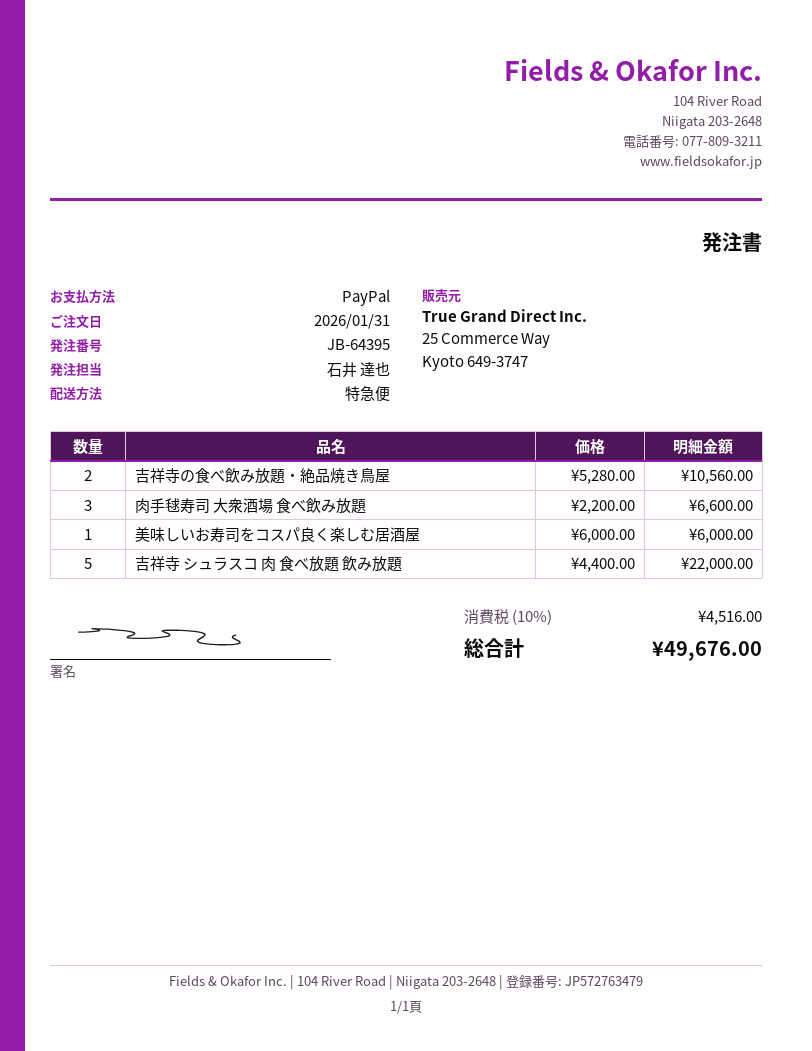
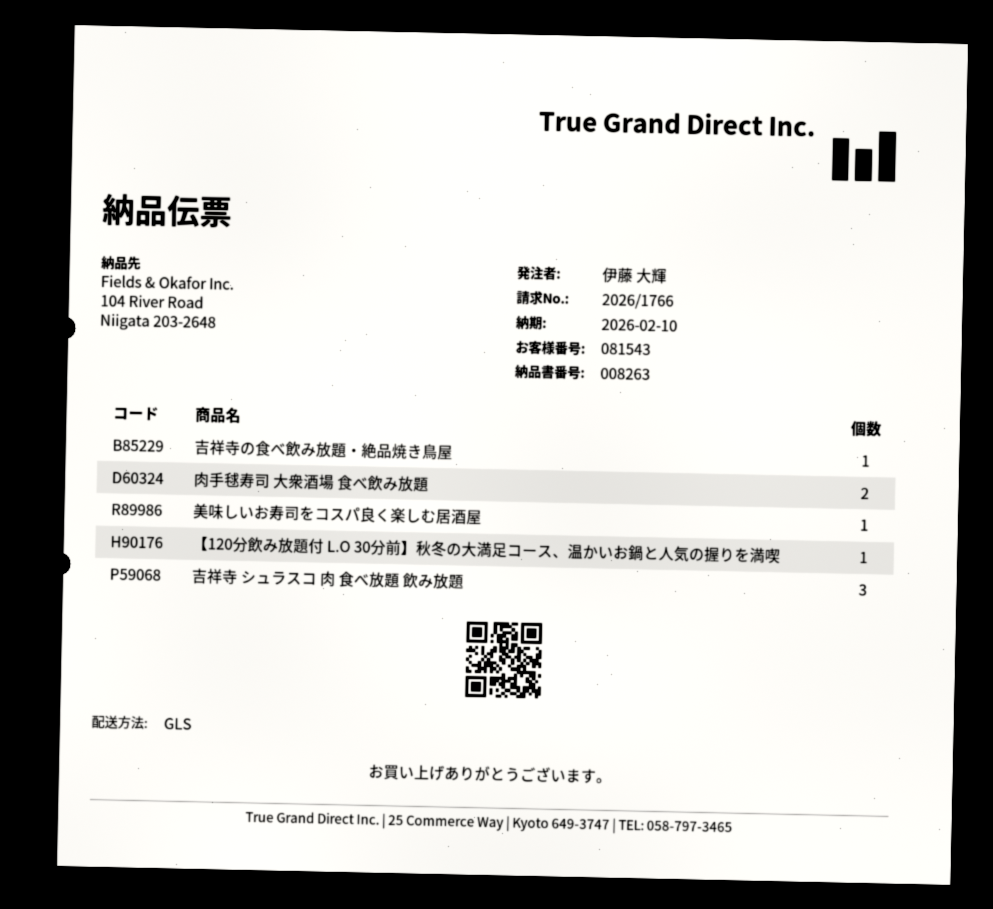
ordered by: 石井 達也 -> 伊藤 大輝
shipping method: express -> GLS
吉祥寺の食べ飲み放題・絶品焼き鳥屋: 2 -> 1
肉手毬寿司 大衆酒場 食べ飲み放題: 3 -> 2
吉祥寺 シュラスコ 肉 食べ放題 飲み放題: 5 -> 3
【120分飲み放題付 L.O 30分前】秋冬の大満足コース、温かいお鍋と人気の握りを満喫: none -> 1

